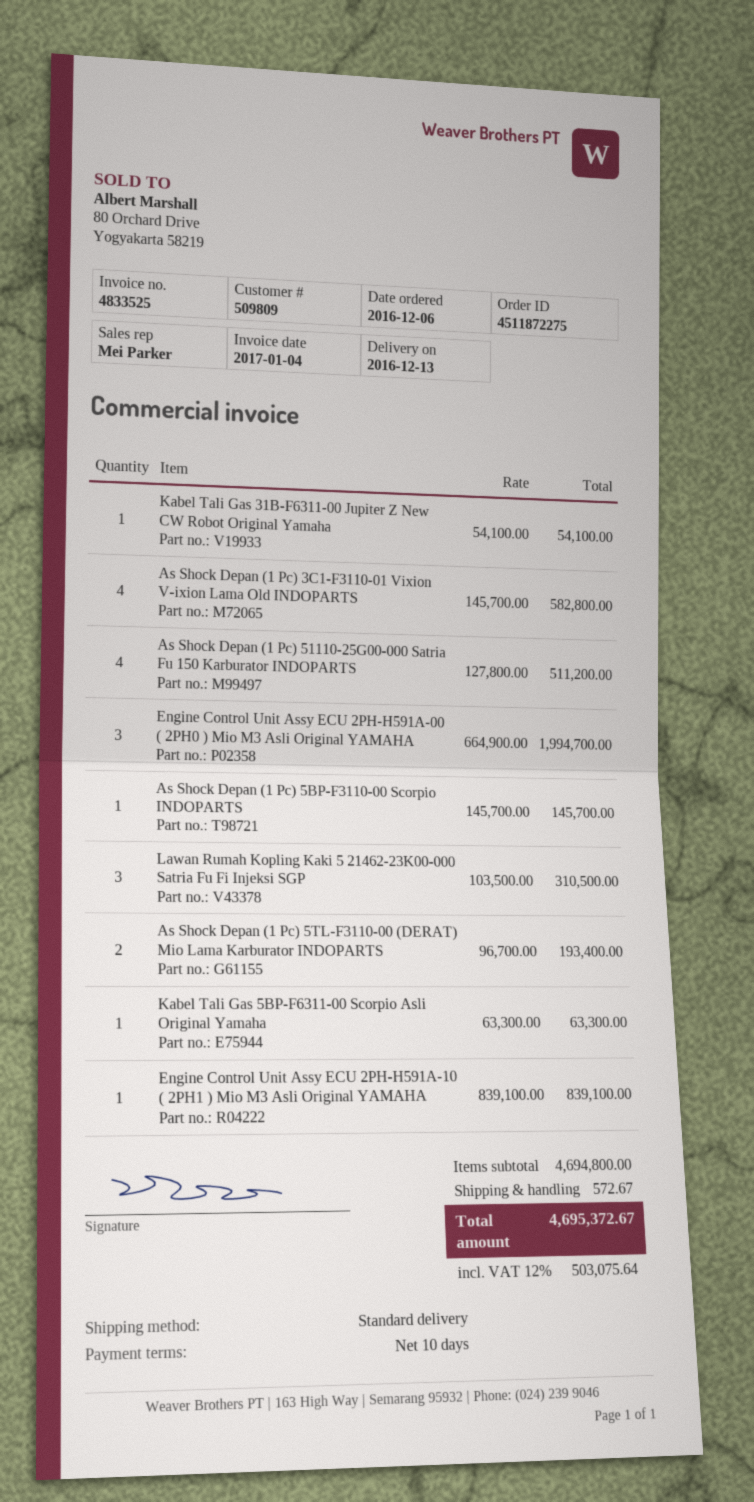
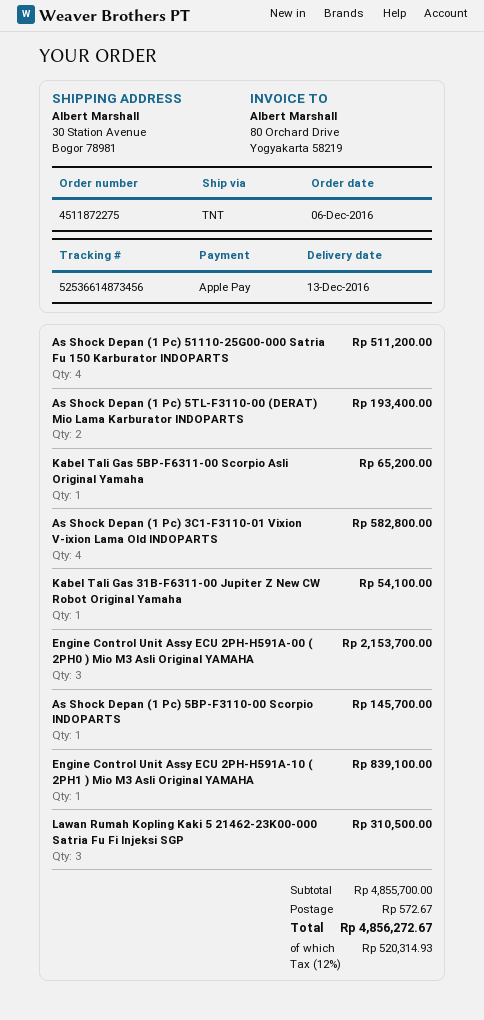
shipping method: standard -> TNT
Engine Control Unit Assy ECU 2PH-H591A-00 ( 2PH0 ) Mio M3 Asli Original YAMAHA: 3 for 1994700.00 -> 3 for 2153700.00
Kabel Tali Gas 5BP-F6311-00 Scorpio Asli Original Yamaha: 1 for 63300.00 -> 1 for 65200.00
subtotal: 4694800.00 -> 4855700.00
tax: 12% = 503075.64 -> 12% = 520314.93
total: 4695372.67 -> 4856272.67

